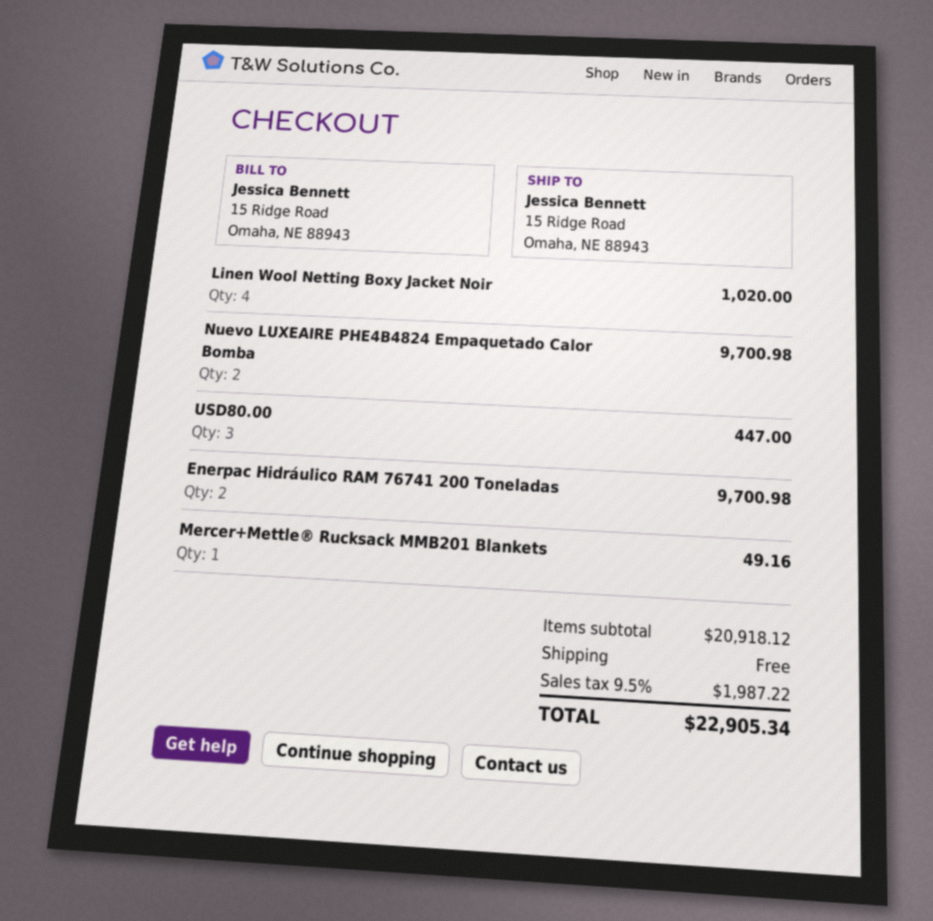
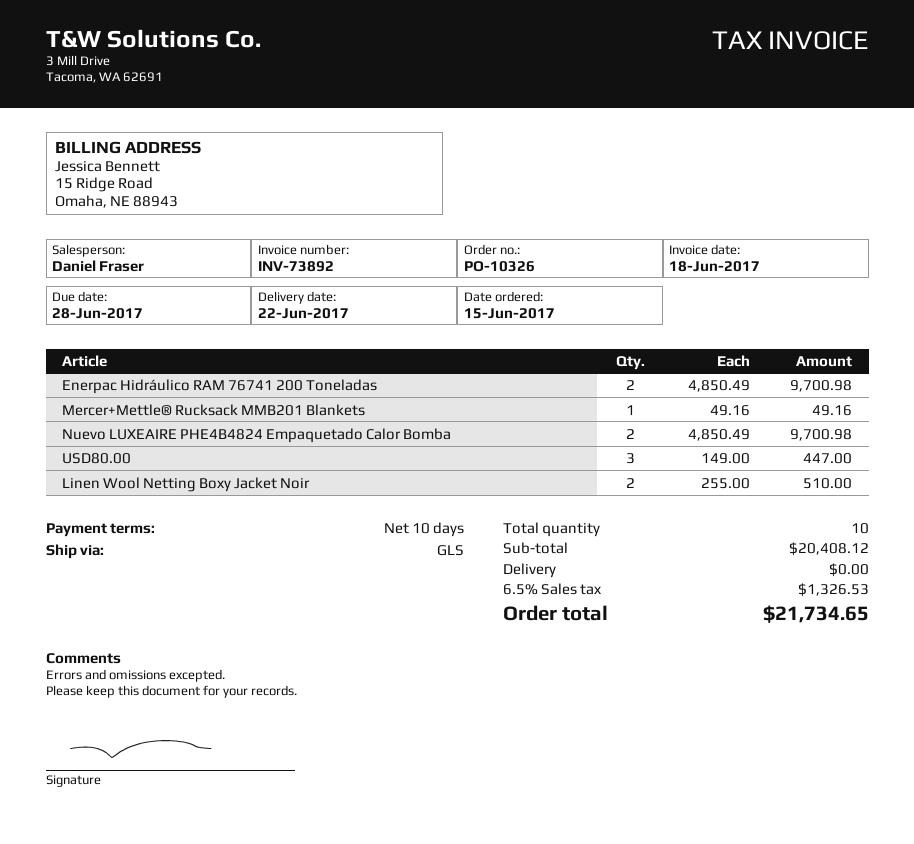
Linen Wool Netting Boxy Jacket Noir: 4 for 1020.00 -> 2 for 510.00
subtotal: 20918.12 -> 20408.12
tax: 9.5% = 1987.22 -> 6.5% = 1326.53
total: 22905.34 -> 21734.65

